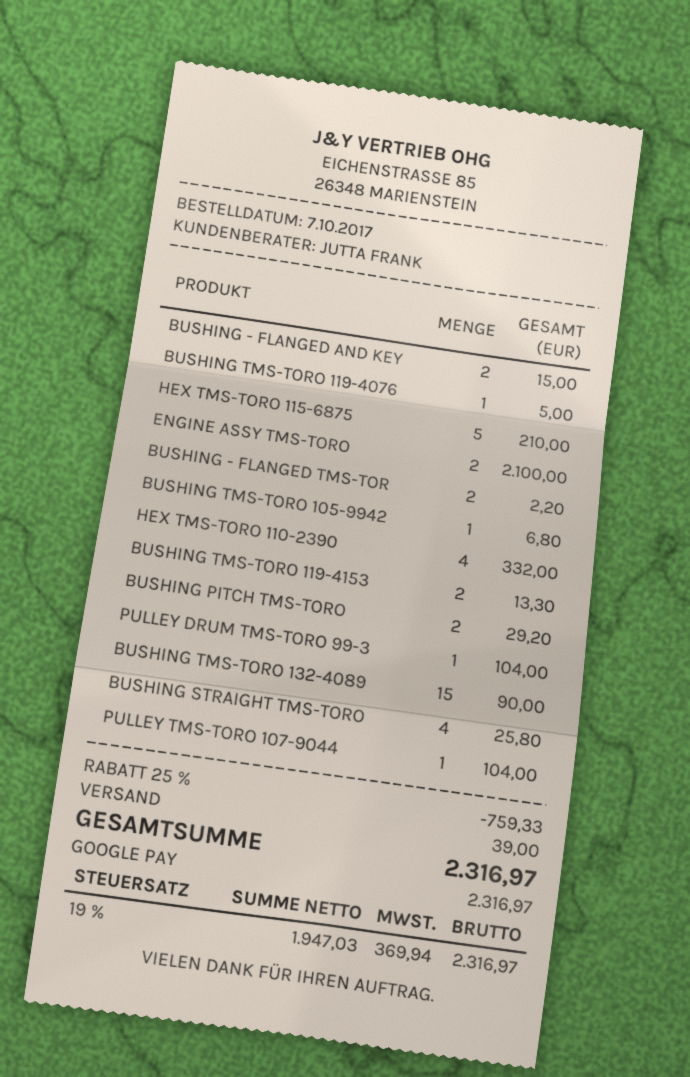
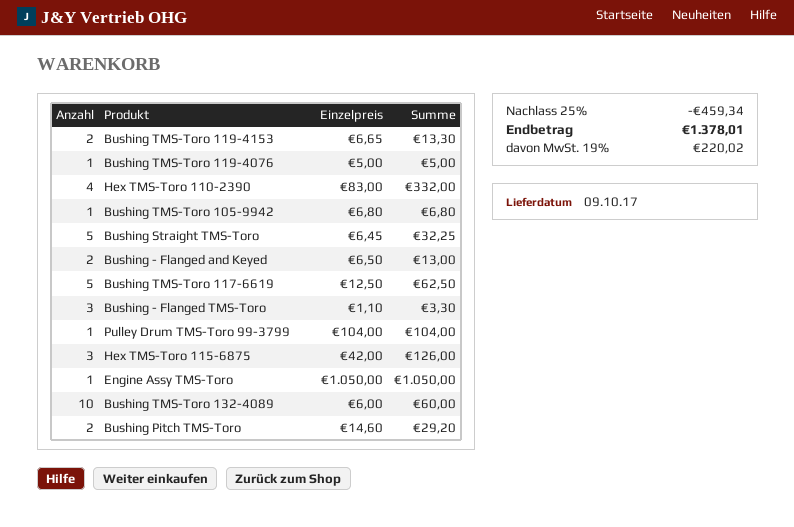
BUSHING - FLANGED AND KEY: 2 for 15.00 -> 2 for 13.00
HEX TMS-TORO 115-6875: 5 for 210.00 -> 3 for 126.00
ENGINE ASSY TMS-TORO: 2 for 2100.00 -> 1 for 1050.00
BUSHING - FLANGED TMS-TOR: 2 for 2.20 -> 3 for 3.30
BUSHING TMS-TORO 132-4089: 15 for 90.00 -> 10 for 60.00
BUSHING STRAIGHT TMS-TORO: 4 for 25.80 -> 5 for 32.25
PULLEY TMS-TORO 107-9044: 1 for 104.00 -> none
Bushing TMS-Toro 117-6619: none -> 5 for 62.50
discount: 25% = 759.33 -> 25% = 459.34
shipping: 39.00 -> none
tax: 19% = 369.94 -> 19% = 220.02
total: 2316.97 -> 1378.01

